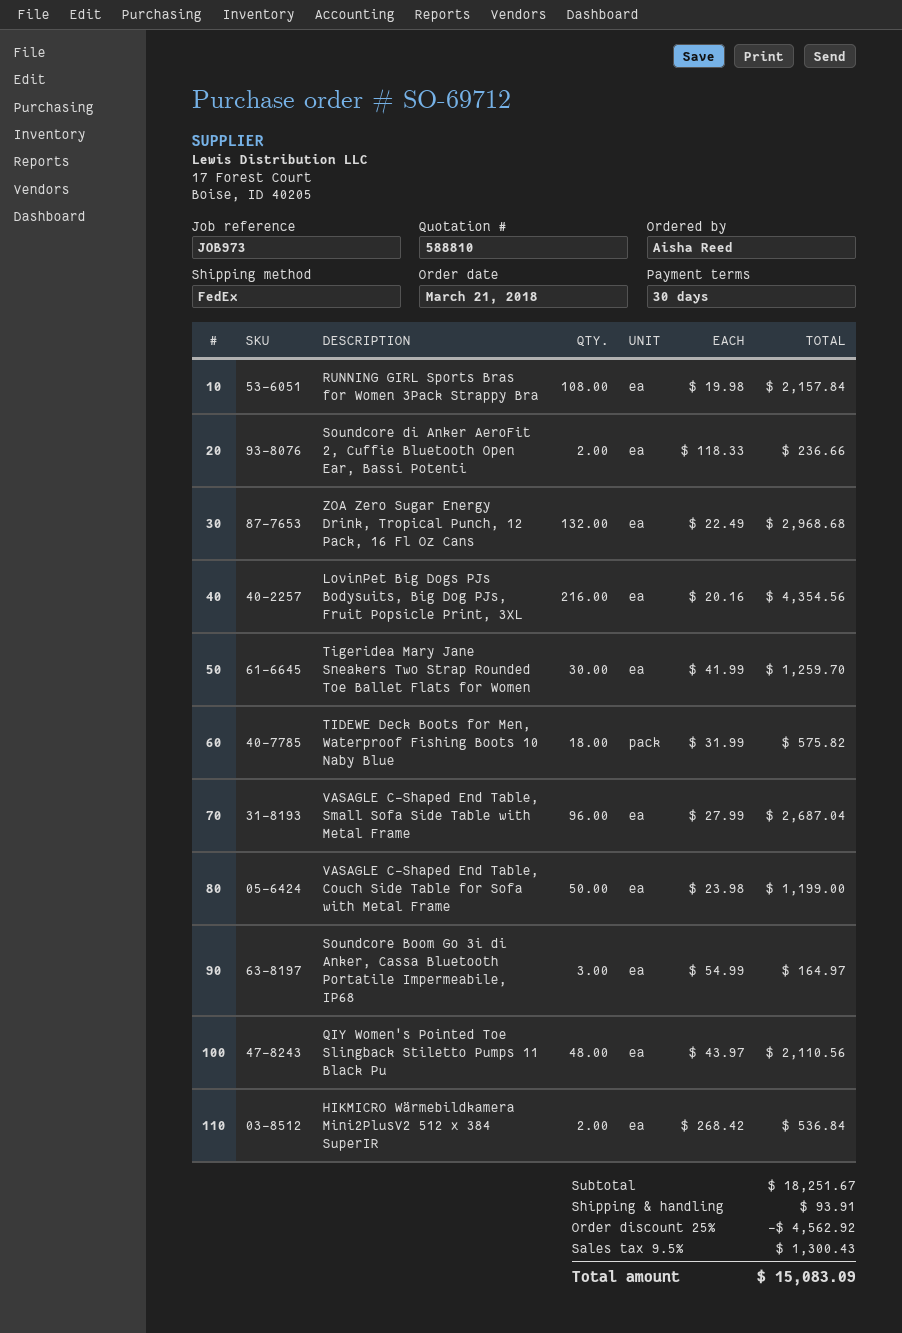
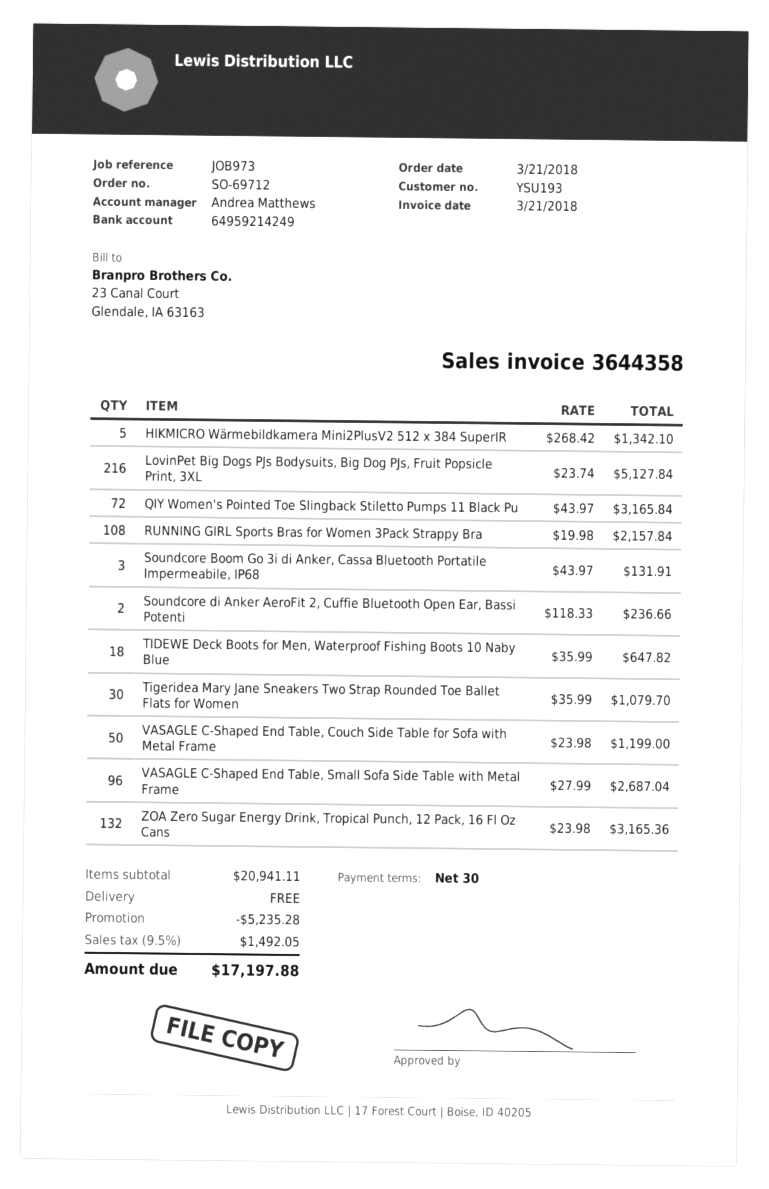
ZOA Zero Sugar Energy Drink, Tropical Punch, 12 Pack, 16 Fl Oz Cans: 132 x 22.49 = 2968.68 -> 132 x 23.98 = 3165.36
LovinPet Big Dogs PJs Bodysuits, Big Dog PJs, Fruit Popsicle Print, 3XL: 216 x 20.16 = 4354.56 -> 216 x 23.74 = 5127.84
Tigeridea Mary Jane Sneakers Two Strap Rounded Toe Ballet Flats for Women: 30 x 41.99 = 1259.70 -> 30 x 35.99 = 1079.70
TIDEWE Deck Boots for Men, Waterproof Fishing Boots 10 Naby Blue: 18 x 31.99 = 575.82 -> 18 x 35.99 = 647.82
Soundcore Boom Go 3i di Anker, Cassa Bluetooth Portatile Impermeabile, IP68: 3 x 54.99 = 164.97 -> 3 x 43.97 = 131.91
QIY Women's Pointed Toe Slingback Stiletto Pumps 11 Black Pu: 48 x 43.97 = 2110.56 -> 72 x 43.97 = 3165.84
HIKMICRO Wärmebildkamera Mini2PlusV2 512 x 384 SuperIR: 2 x 268.42 = 536.84 -> 5 x 268.42 = 1342.10
subtotal: 18251.67 -> 20941.11
discount: 4562.92 -> 5235.28
shipping: 93.91 -> 0.00
tax: 9.5% = 1300.43 -> 9.5% = 1492.05
total: 15083.09 -> 17197.88

